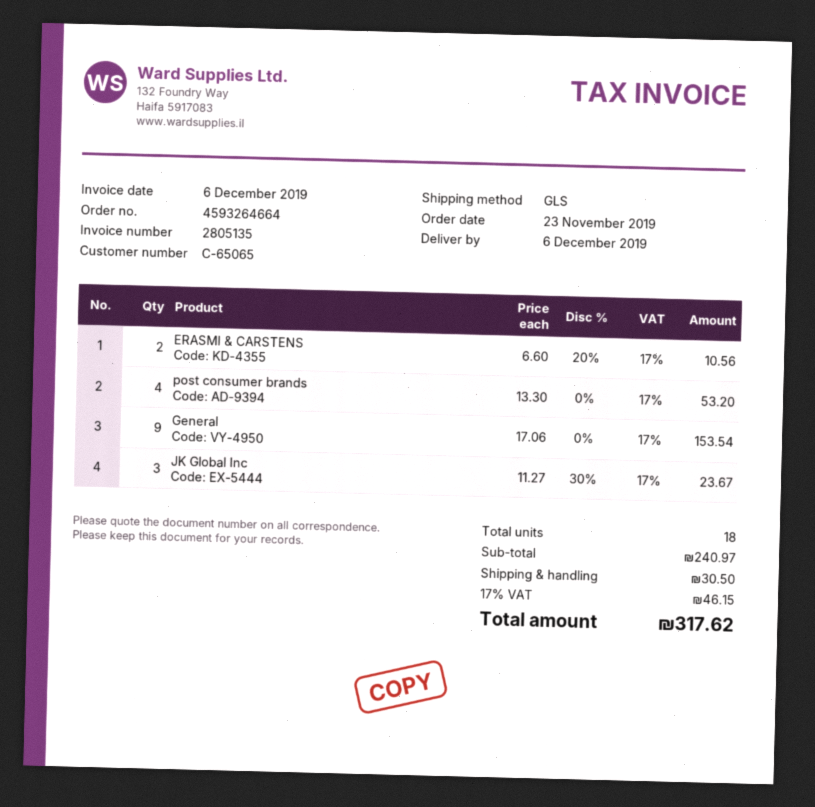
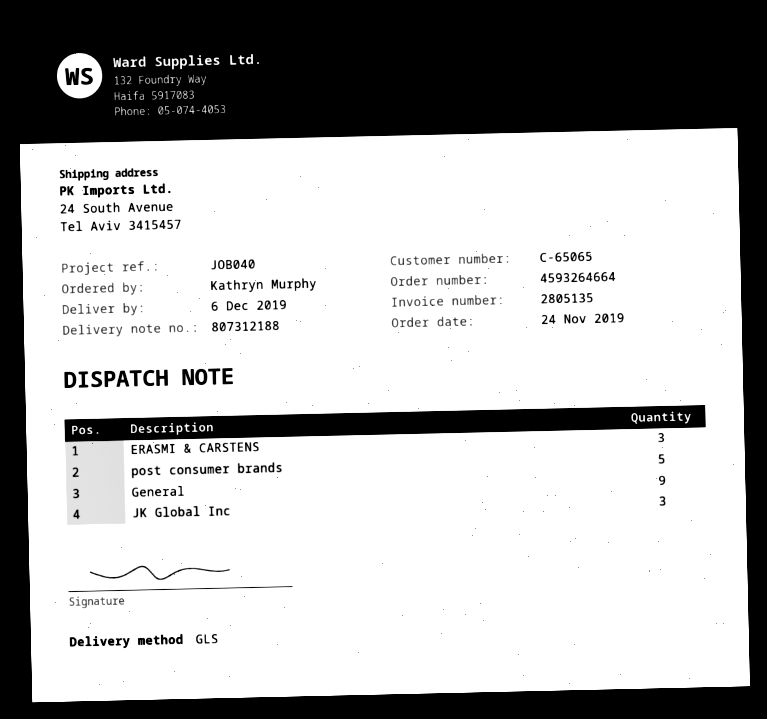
order date: 2019-11-23 -> 2019-11-24
ERASMI & CARSTENS: 2 -> 3
post consumer brands: 4 -> 5

